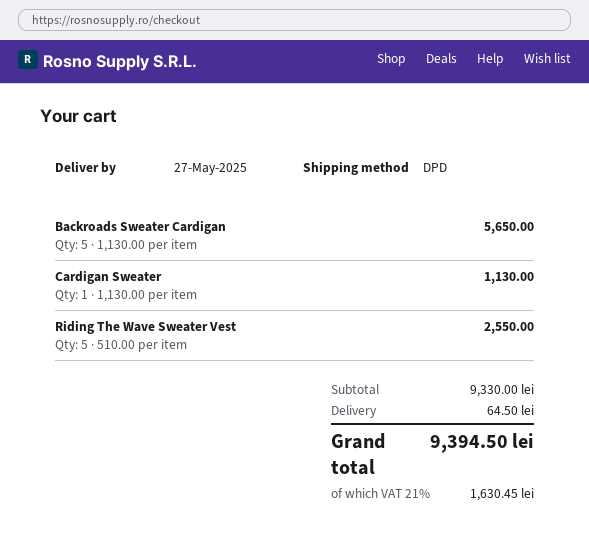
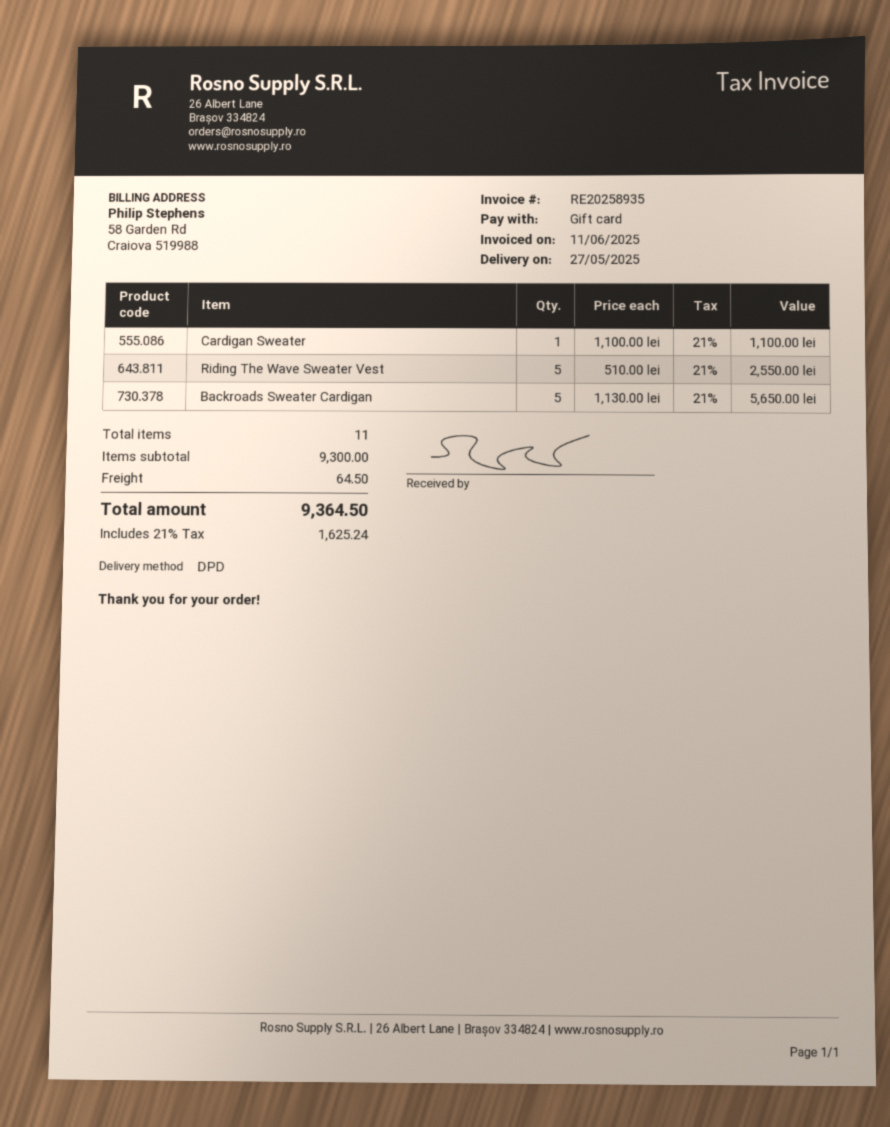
Cardigan Sweater: 1 x 1130.00 = 1130.00 -> 1 x 1100.00 = 1100.00
subtotal: 9330.00 -> 9300.00
tax: 21% = 1630.45 -> 21% = 1625.24
total: 9394.50 -> 9364.50

